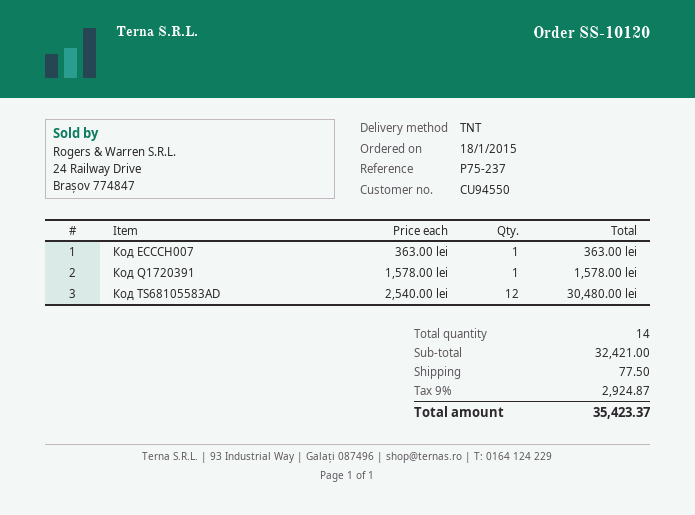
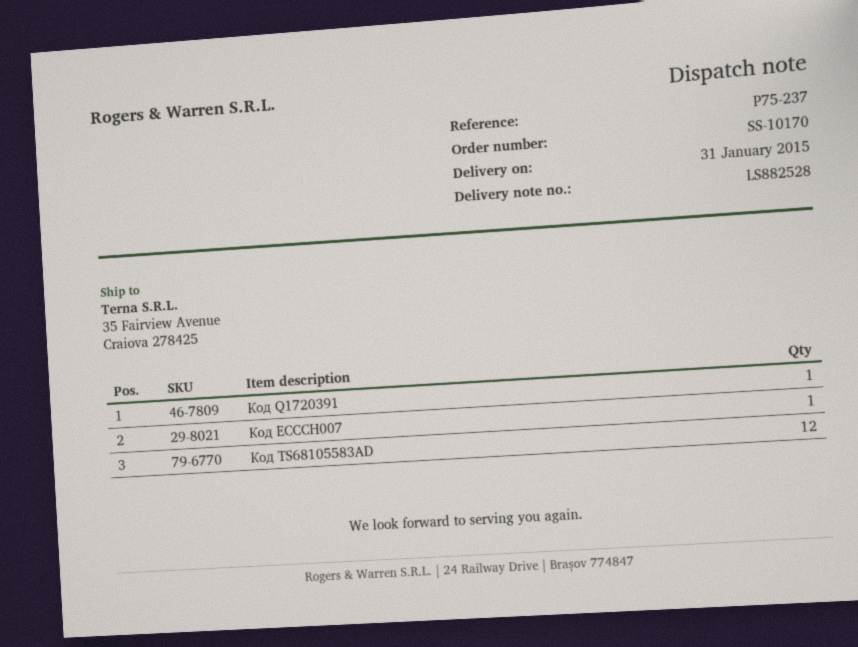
order number: SS-10120 -> SS-10170

